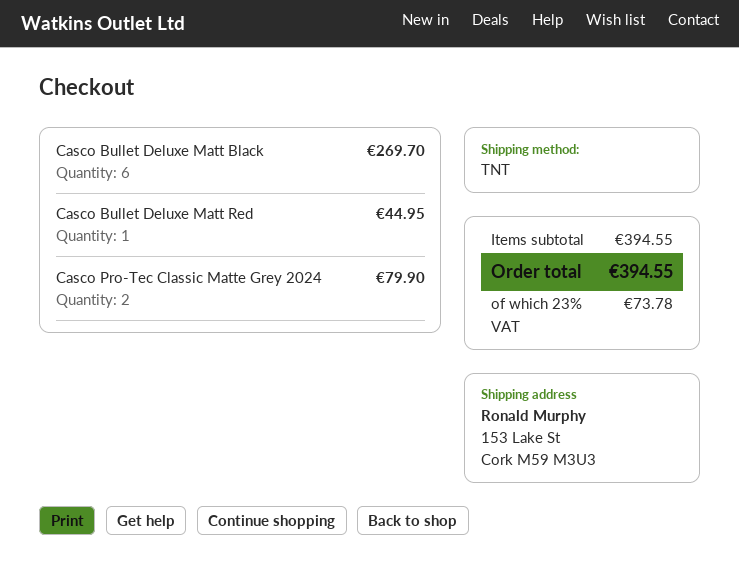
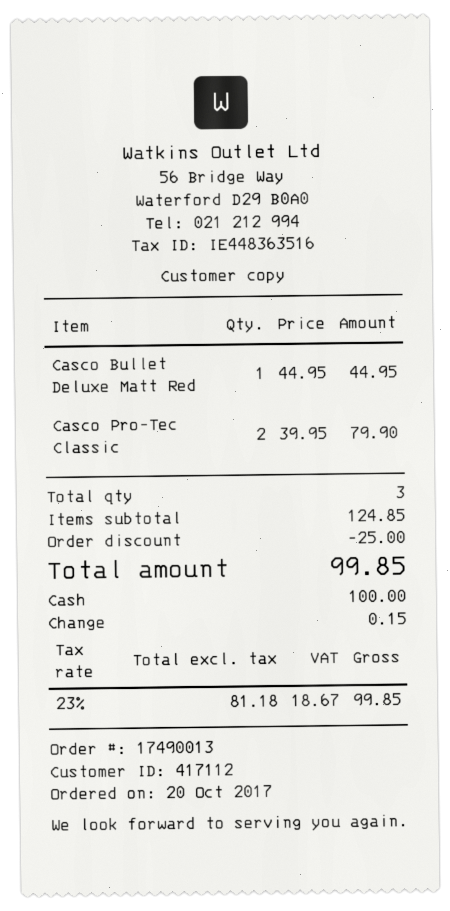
Casco Bullet Deluxe Matt Black: 6 for 269.70 -> none
subtotal: 394.55 -> 124.85
discount: none -> 25.00
tax: 23% = 73.78 -> 23% = 18.67
total: 394.55 -> 99.85

